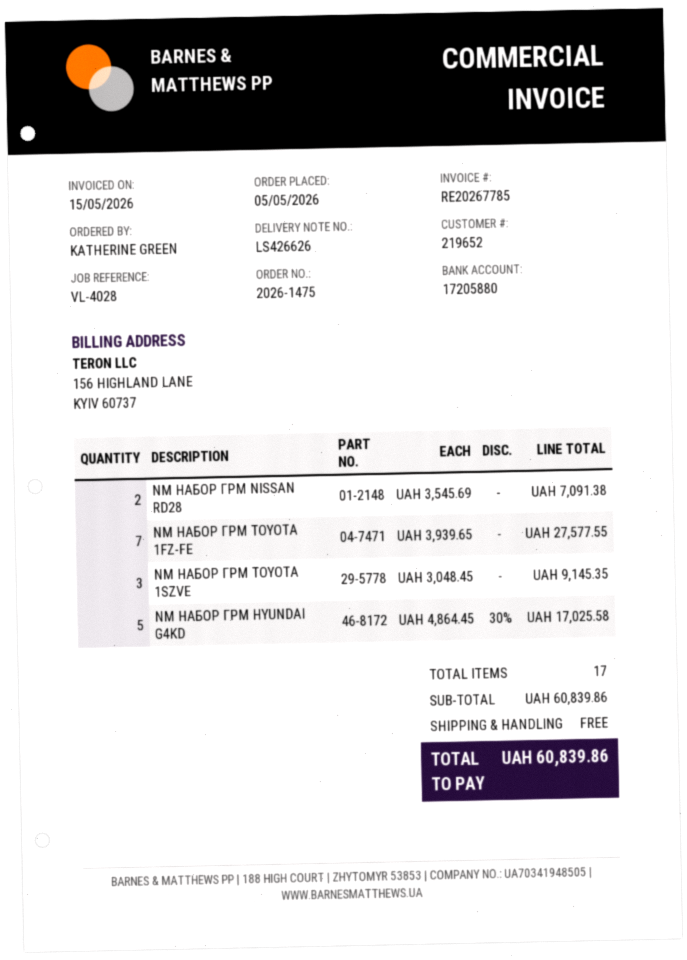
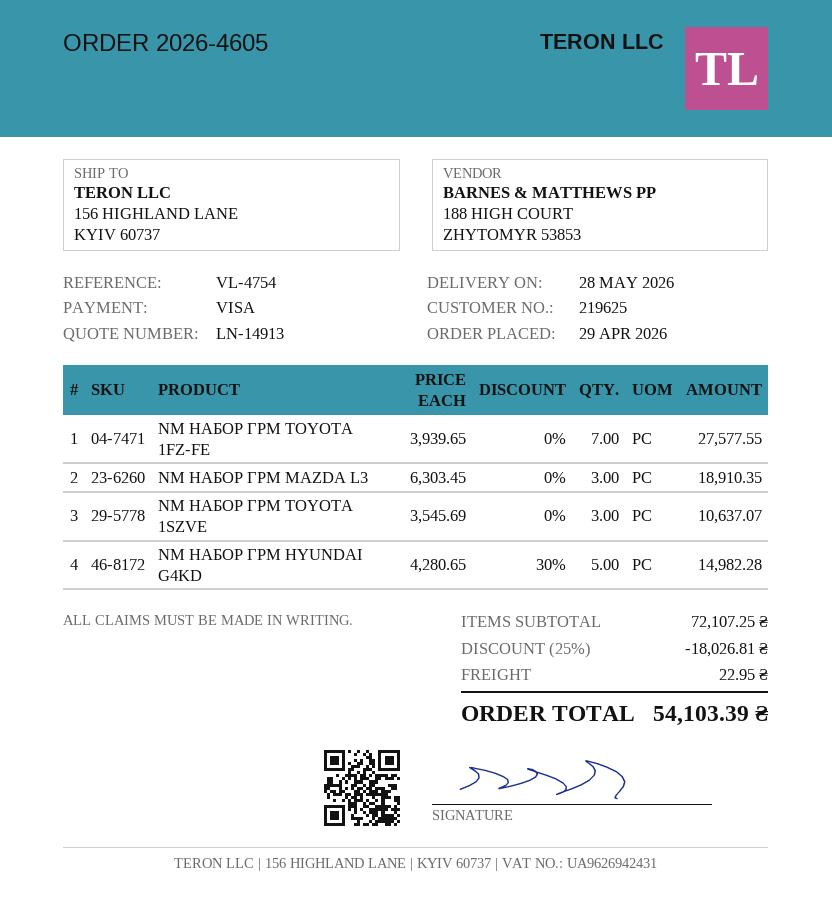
order number: 2026-1475 -> 2026-4605
order date: 2026-05-05 -> 2026-04-29
customer number: 219652 -> 219625
reference: VL-4028 -> VL-4754
NM НАБОР ГРМ NISSAN RD28: 2 x 3545.69 = 7091.38 -> none
NM НАБОР ГРМ TOYOTA 1SZVE: 3 x 3048.45 = 9145.35 -> 3 x 3545.69 = 10637.07
NM НАБОР ГРМ HYUNDAI G4KD: 5 x 4864.45 - 30% = 17025.58 -> 5 x 4280.65 - 30% = 14982.28
NM НАБОР ГРМ MAZDA L3: none -> 3 x 6303.45 = 18910.35
subtotal: 60839.86 -> 72107.25
discount: none -> 25% = 18026.81
shipping: 0.00 -> 22.95
total: 60839.86 -> 54103.39

